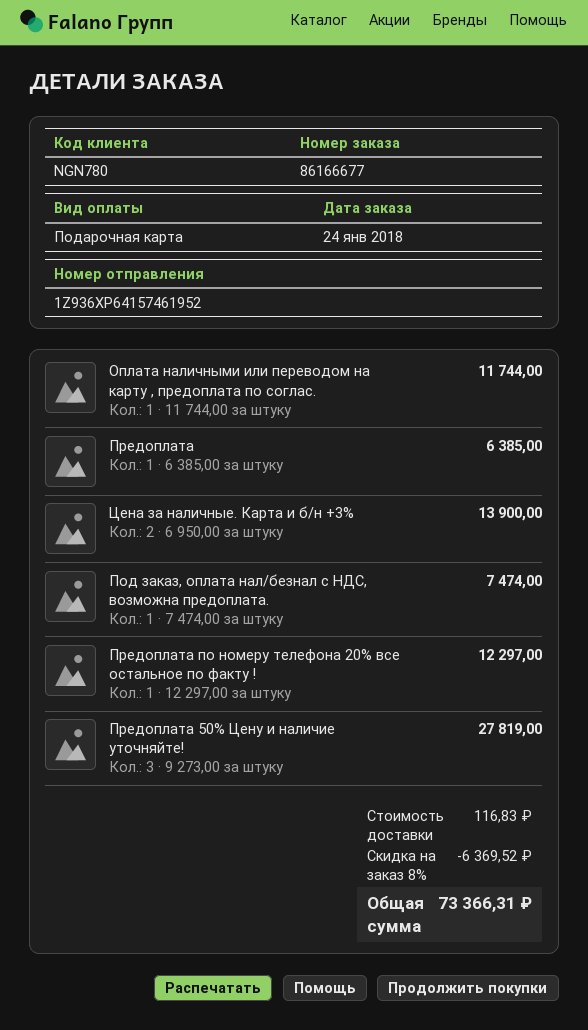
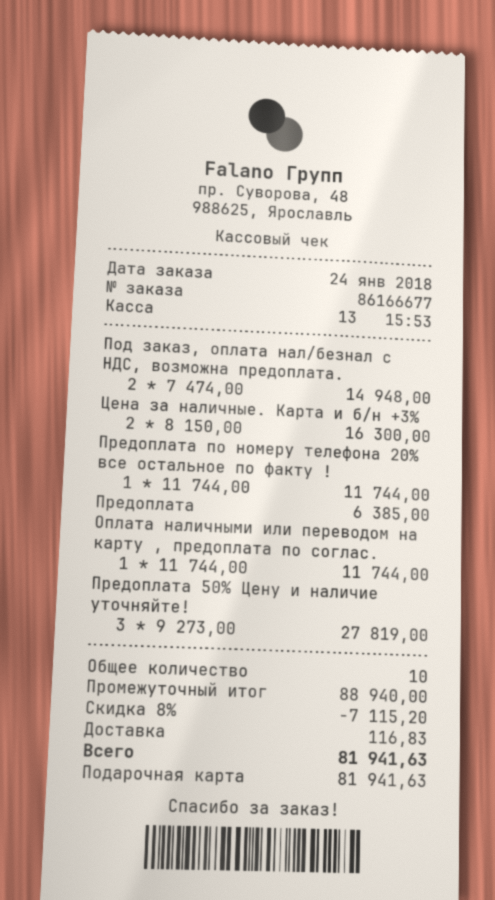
Цена за наличные. Карта и б/н +3%: 2 x 6950.00 = 13900.00 -> 2 x 8150.00 = 16300.00
Под заказ, оплата нал/безнал с НДС, возможна предоплата.: 1 x 7474.00 = 7474.00 -> 2 x 7474.00 = 14948.00
Предоплата по номеру телефона 20% все остальное по факту !: 1 x 12297.00 = 12297.00 -> 1 x 11744.00 = 11744.00
discount: 8% = 6369.52 -> 8% = 7115.20
total: 73366.31 -> 81941.63

